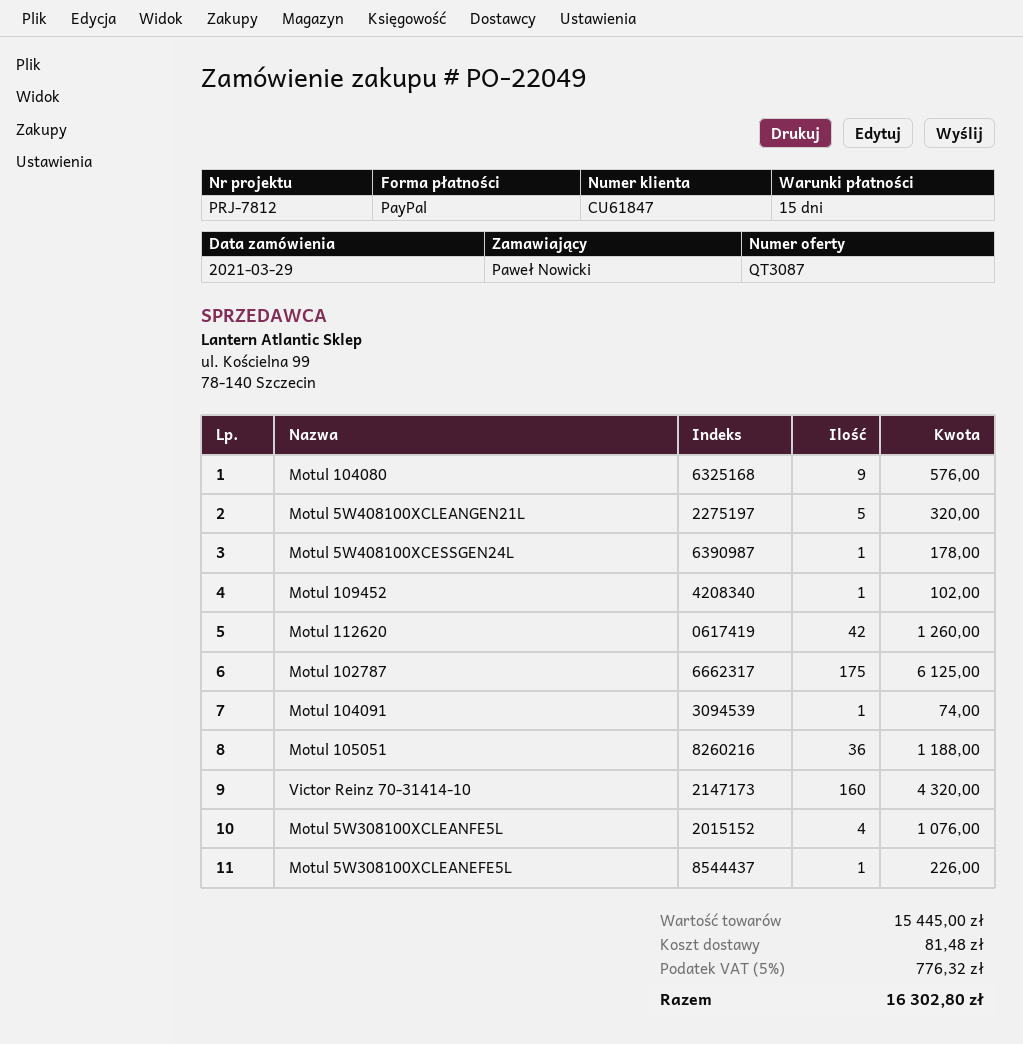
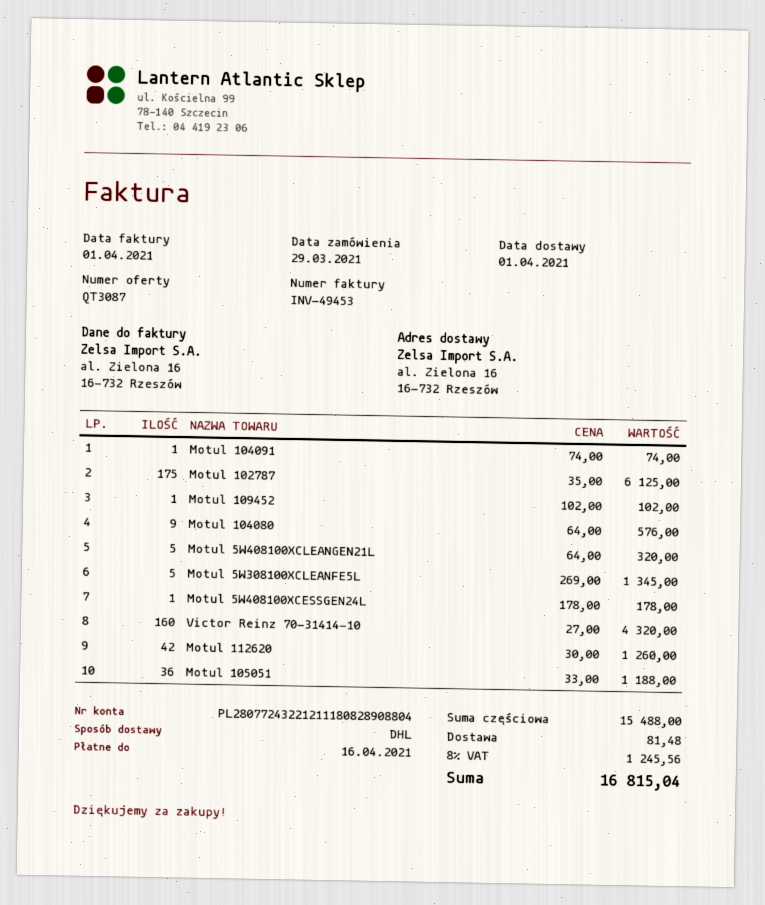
Motul 5W308100XCLEANFE5L: 4 for 1076.00 -> 5 for 1345.00
Motul 5W308100XCLEANEFE5L: 1 for 226.00 -> none
subtotal: 15445.00 -> 15488.00
tax: 5% = 776.32 -> 8% = 1245.56
total: 16302.80 -> 16815.04

